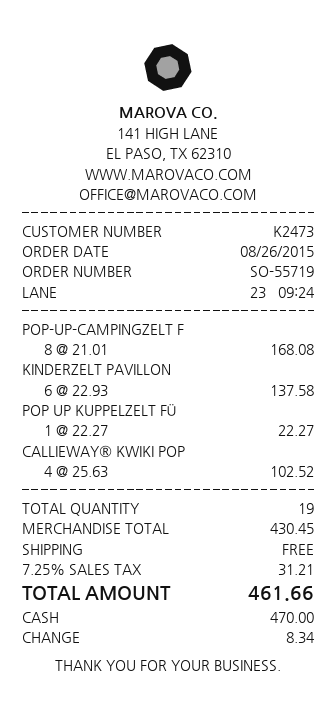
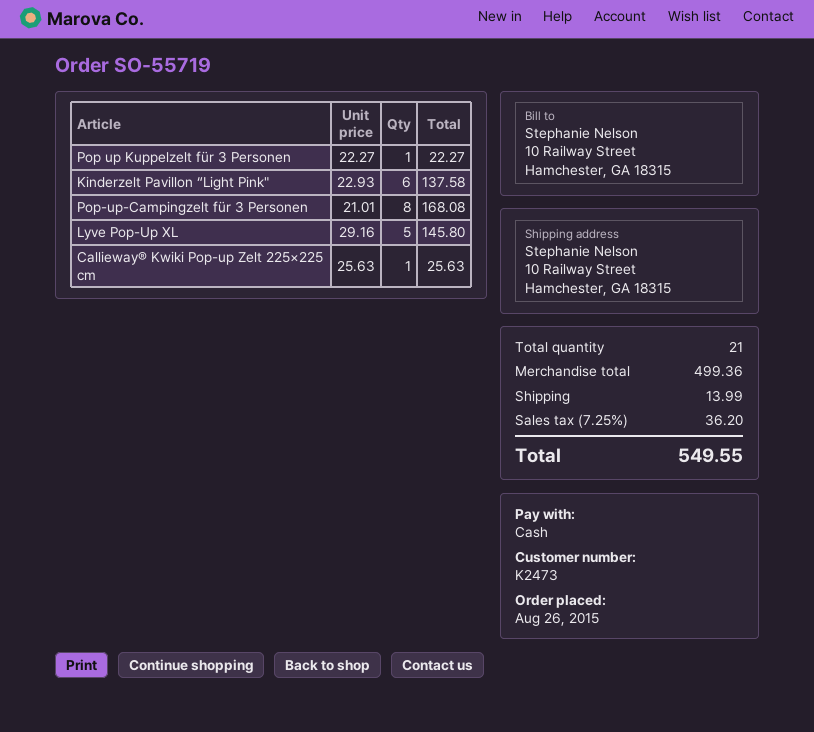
CALLIEWAY® KWIKI POP: 4 x 25.63 = 102.52 -> 1 x 25.63 = 25.63
Lyve Pop-Up XL: none -> 5 x 29.16 = 145.80
total quantity: 19 -> 21
subtotal: 430.45 -> 499.36
shipping: 0.00 -> 13.99
tax: 7.25% = 31.21 -> 7.25% = 36.20
total: 461.66 -> 549.55

